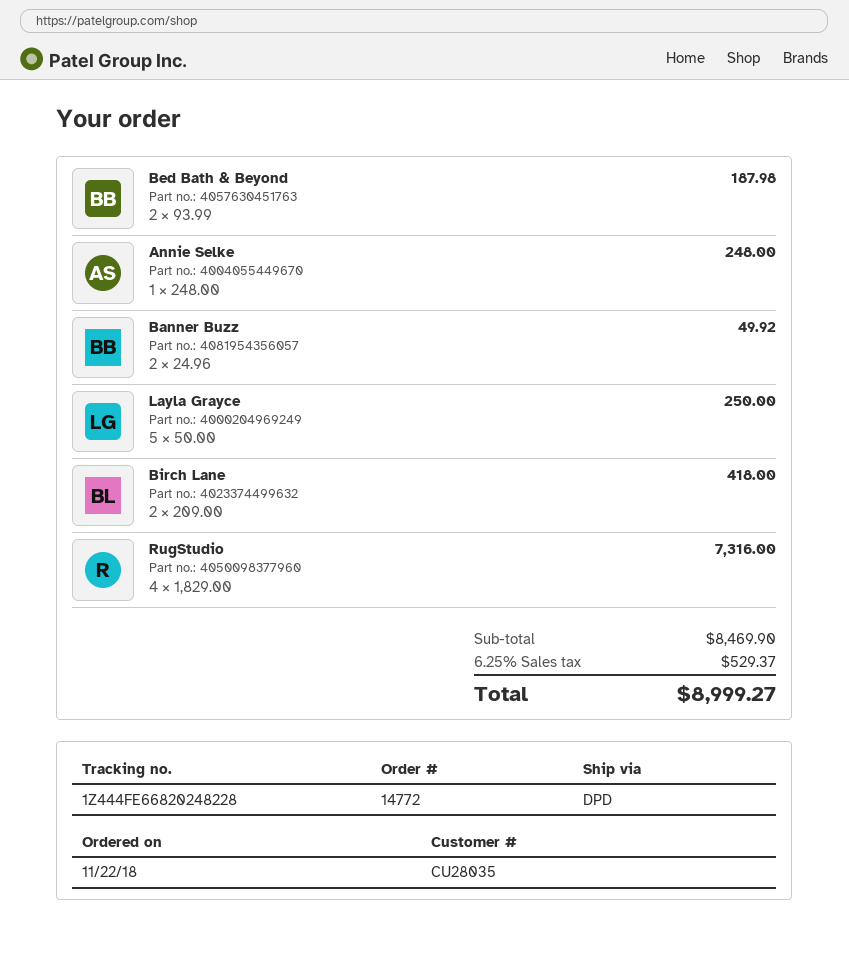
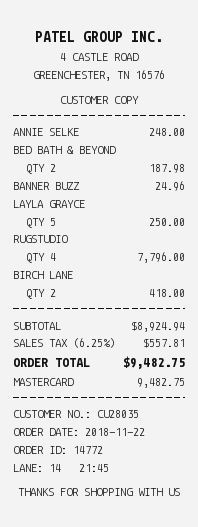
Banner Buzz: 2 for 49.92 -> 1 for 24.96
RugStudio: 4 for 7316.00 -> 4 for 7796.00
subtotal: 8469.90 -> 8924.94
tax: 6.25% = 529.37 -> 6.25% = 557.81
total: 8999.27 -> 9482.75

